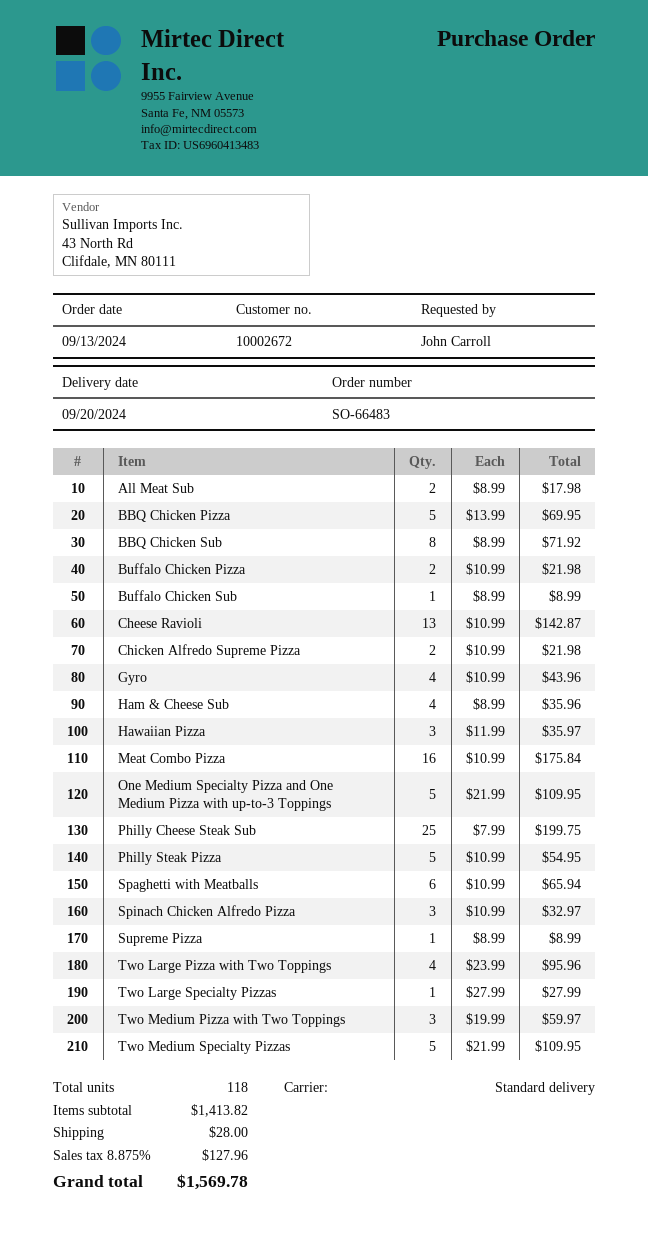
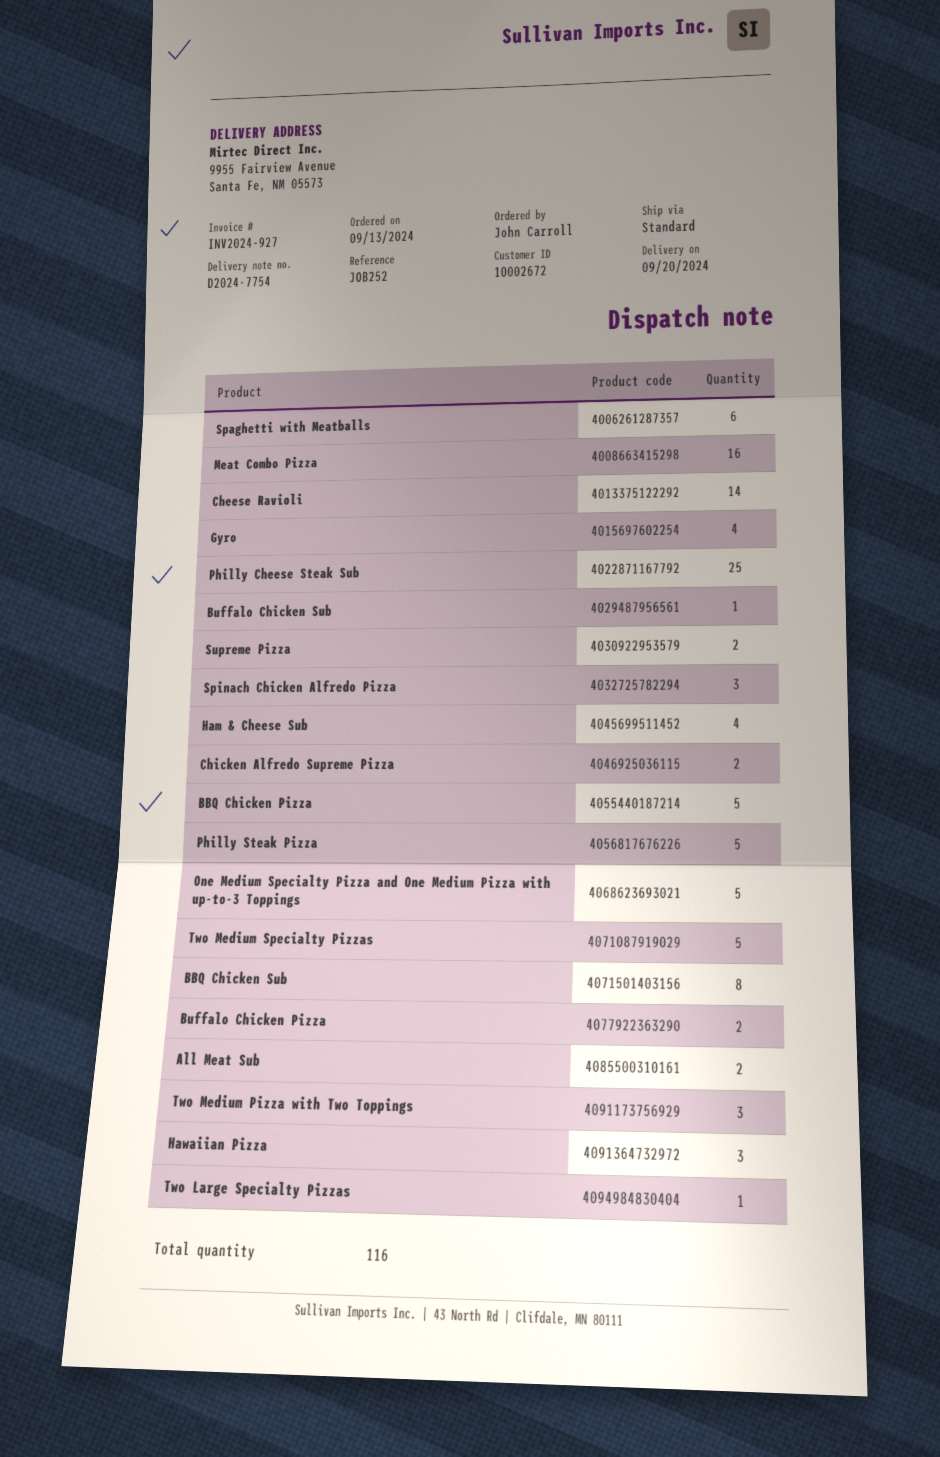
Cheese Ravioli: 13 -> 14
Supreme Pizza: 1 -> 2
Two Large Pizza with Two Toppings: 4 -> none
total quantity: 118 -> 116

